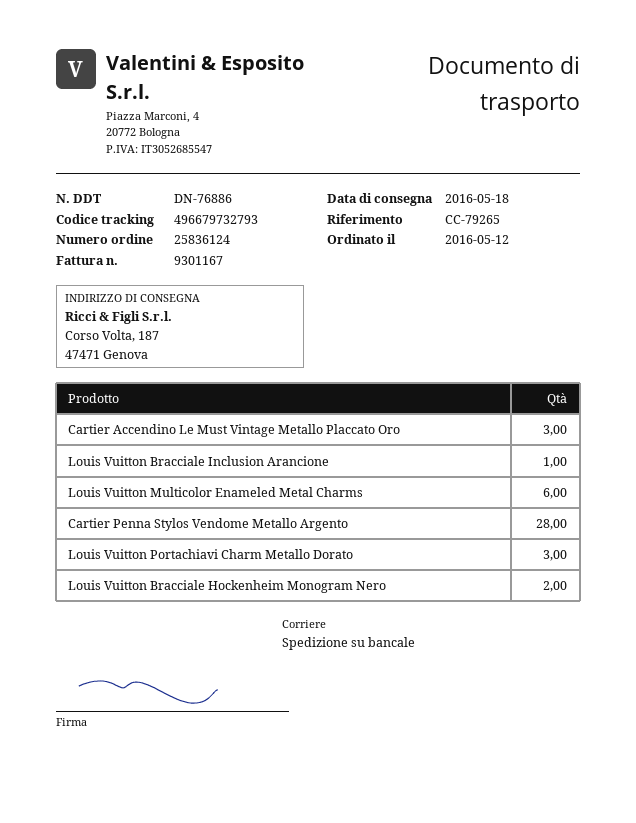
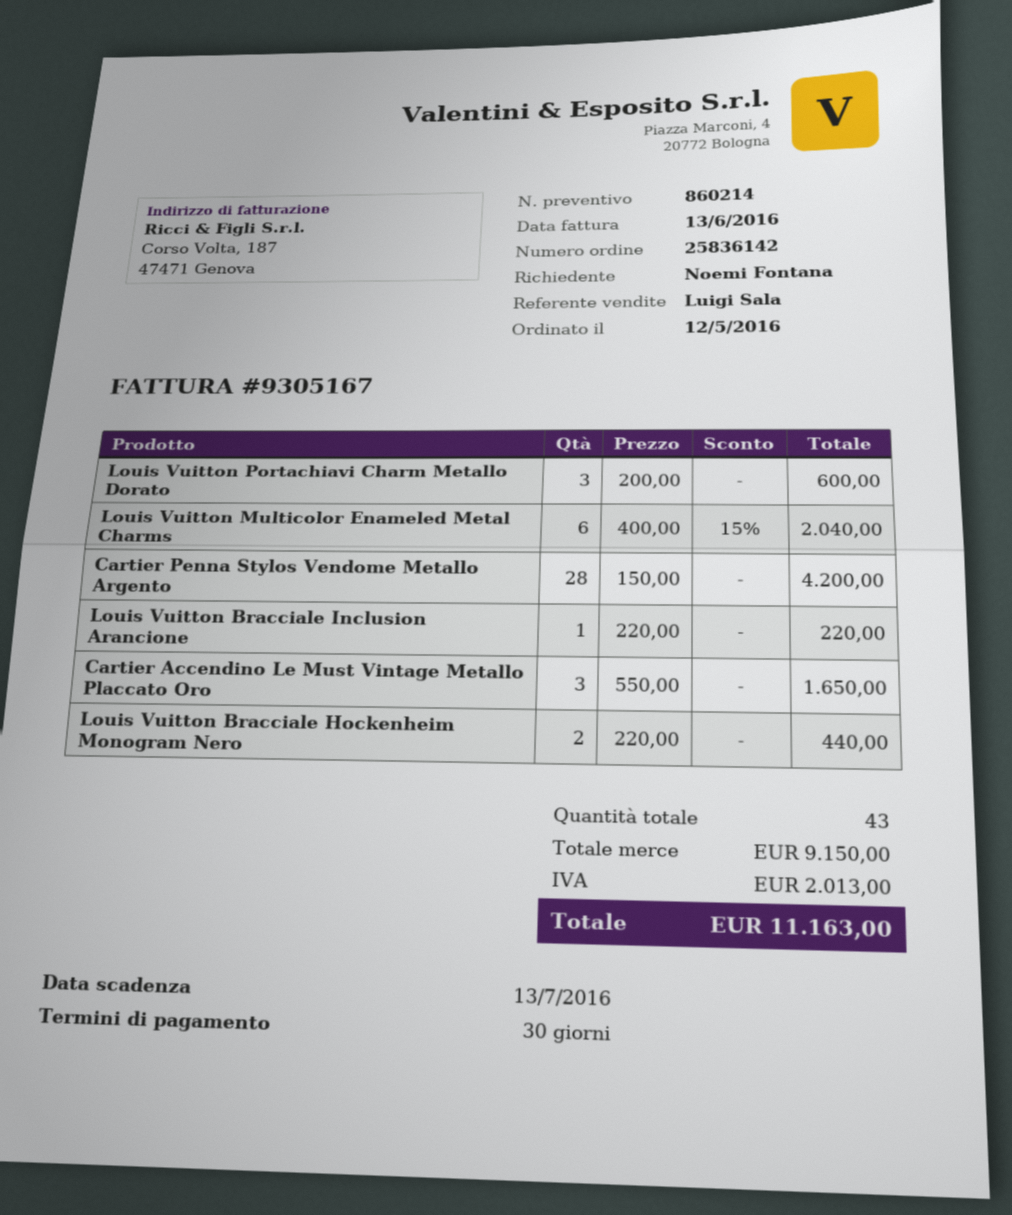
order number: 25836124 -> 25836142
invoice number: 9301167 -> 9305167

